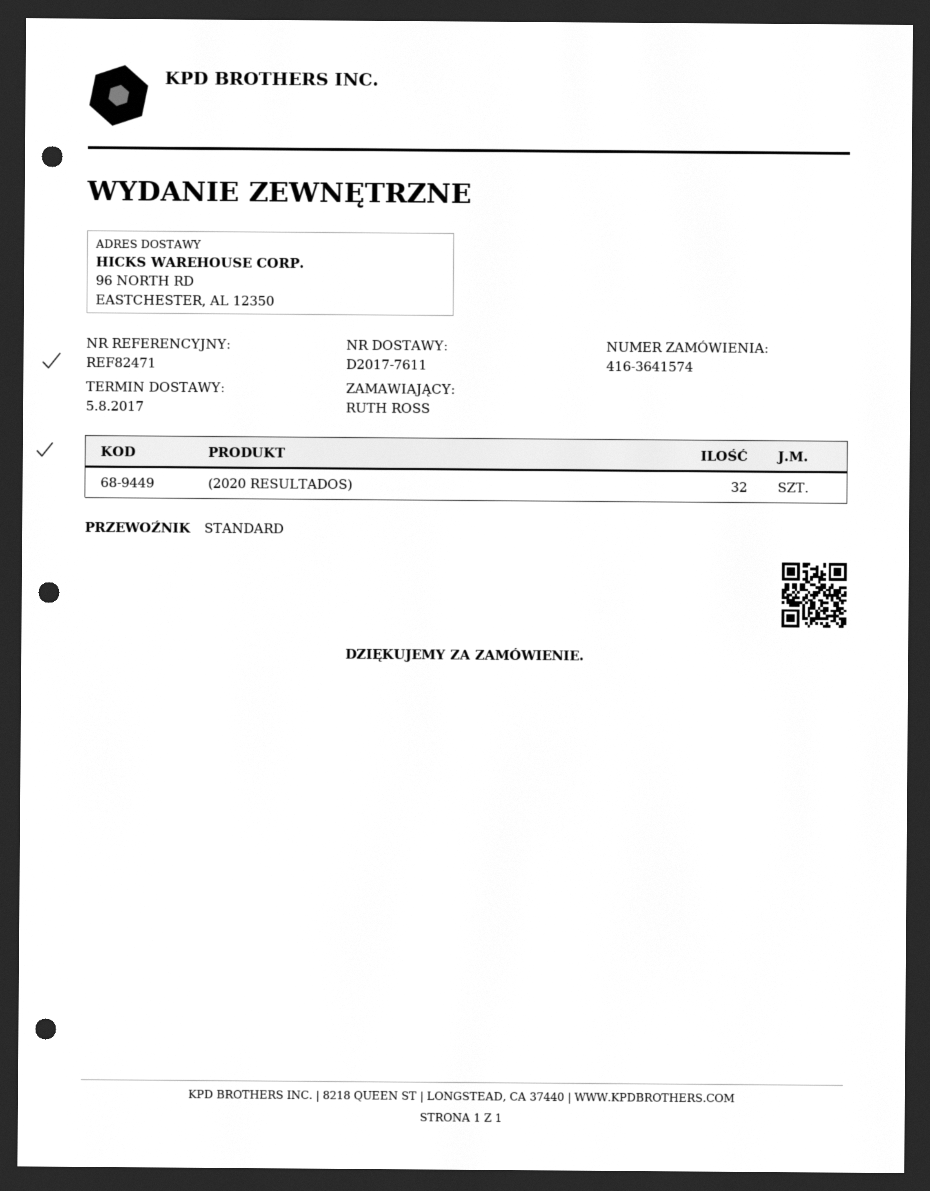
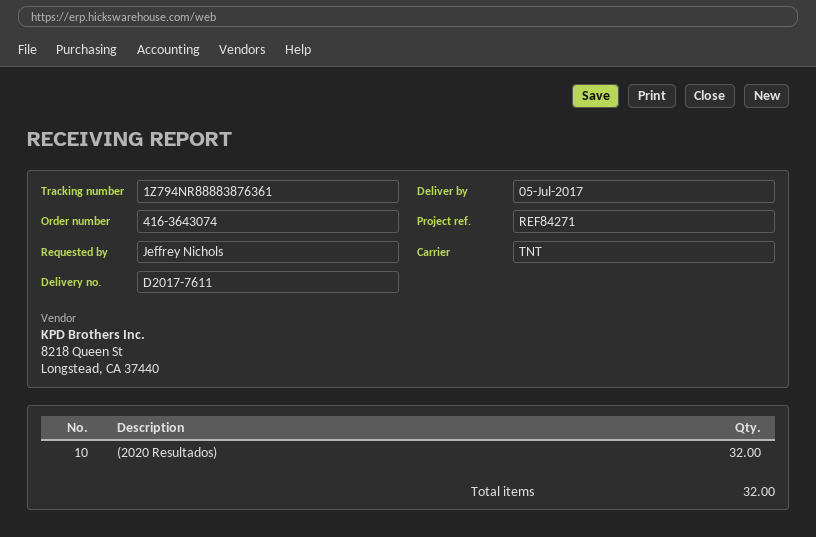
order number: 416-3641574 -> 416-3643074
delivery date: 2017-08-05 -> 2017-07-05
reference: REF82471 -> REF84271
ordered by: RUTH ROSS -> Jeffrey Nichols
shipping method: standard -> TNT

